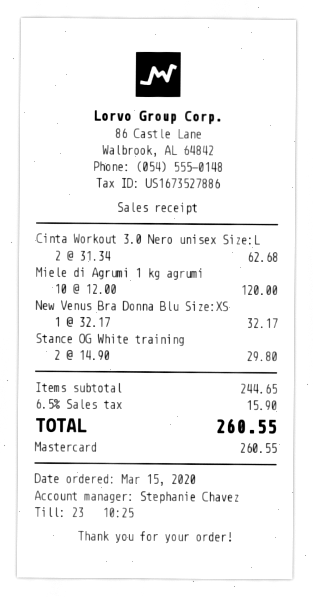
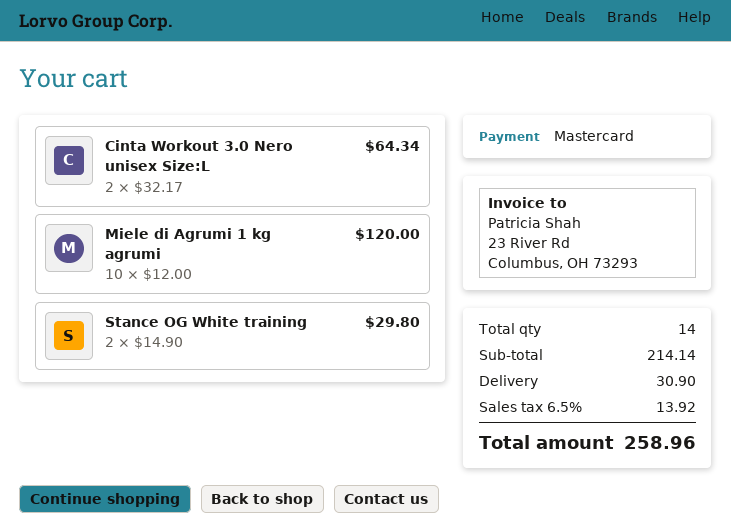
Cinta Workout 3.0 Nero unisex Size:L: 2 x 31.34 = 62.68 -> 2 x 32.17 = 64.34
New Venus Bra Donna Blu Size:XS: 1 x 32.17 = 32.17 -> none
subtotal: 244.65 -> 214.14
shipping: none -> 30.90
tax: 6.5% = 15.90 -> 6.5% = 13.92
total: 260.55 -> 258.96

